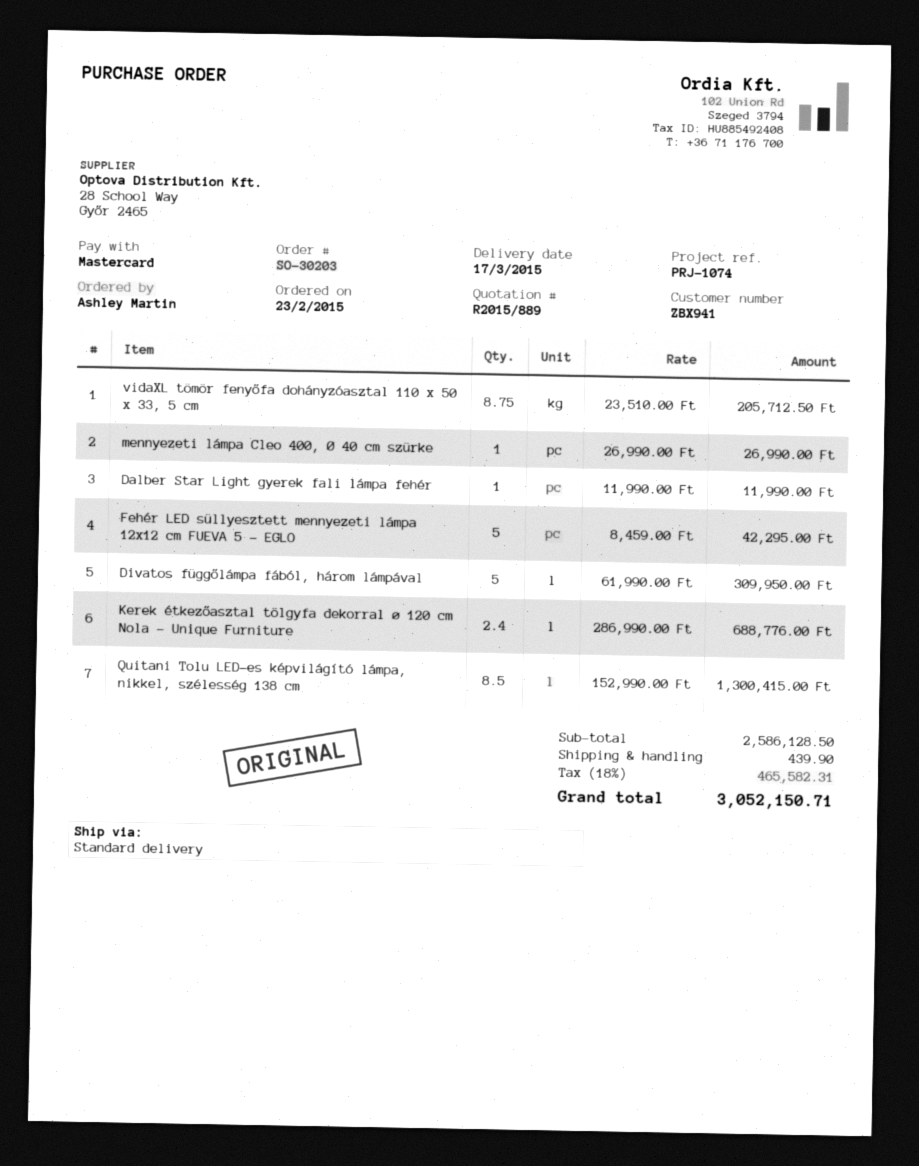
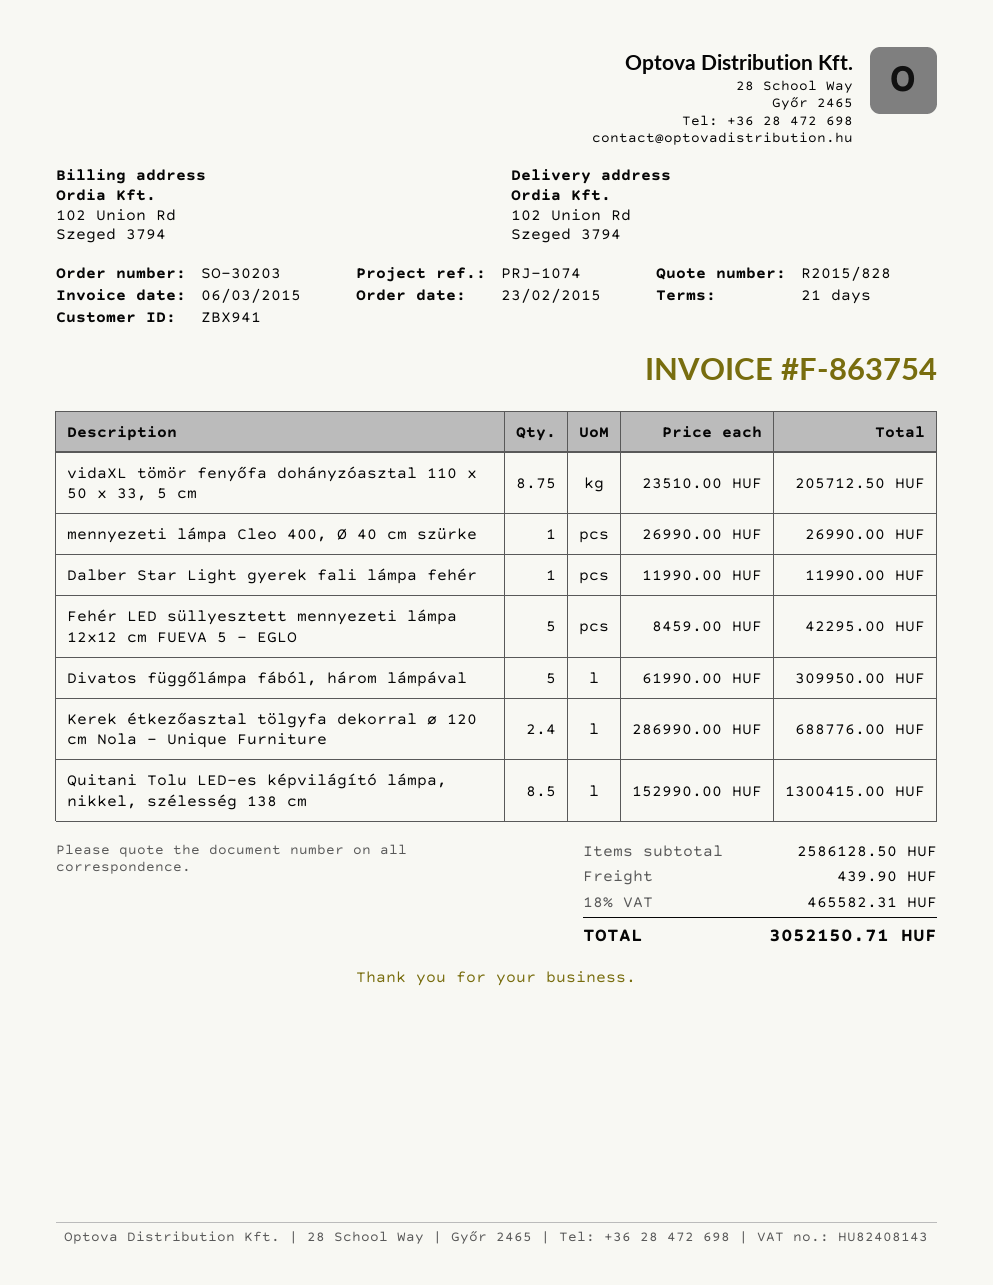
quote number: R2015/889 -> R2015/828

